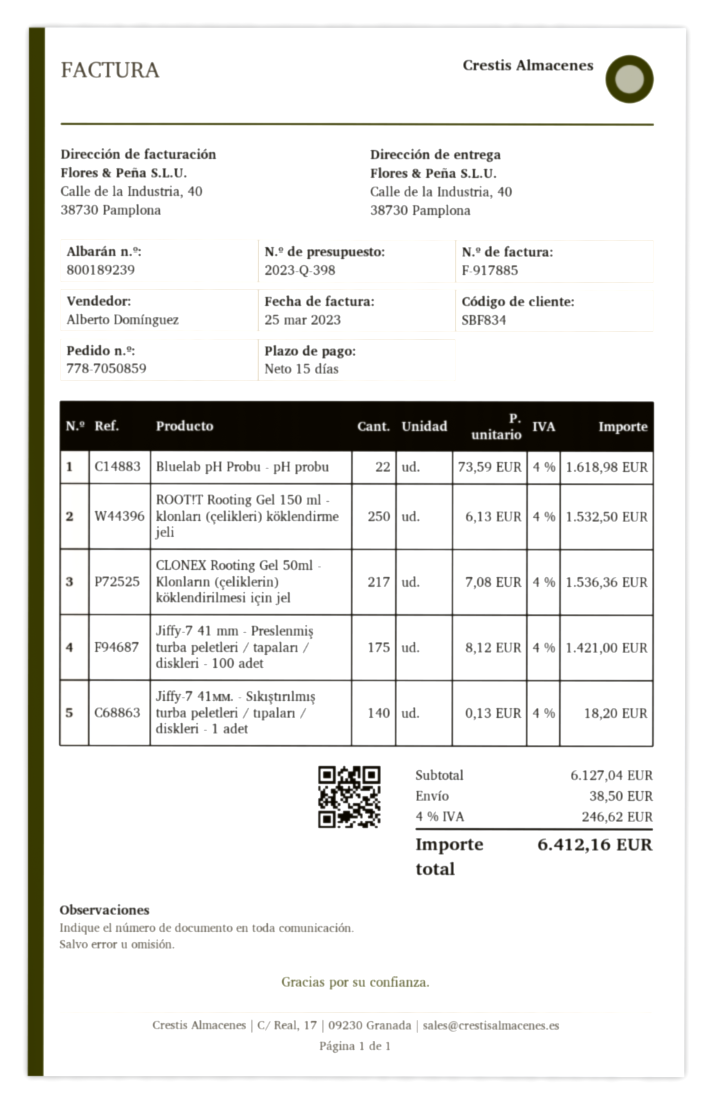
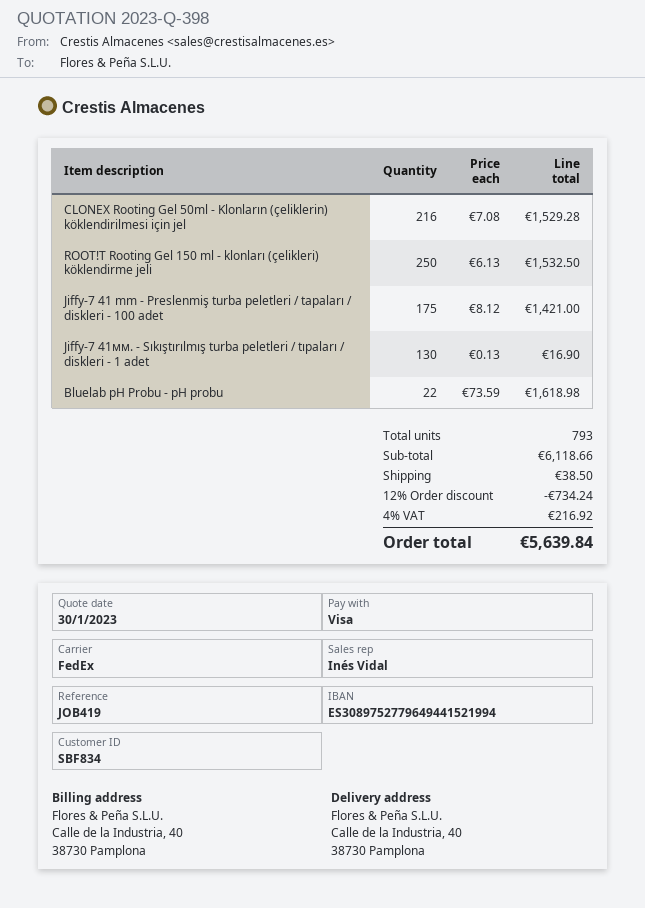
sales rep: Alberto Domínguez -> Inés Vidal
CLONEX Rooting Gel 50ml - Klonların (çeliklerin) köklendirilmesi için jel: 217 x 7.08 = 1536.36 -> 216 x 7.08 = 1529.28
Jiffy-7 41мм. - Sıkıştırılmış turba peletleri / tıpaları / diskleri - 1 adet: 140 x 0.13 = 18.20 -> 130 x 0.13 = 16.90
subtotal: 6127.04 -> 6118.66
discount: none -> 12% = 734.24
tax: 4% = 246.62 -> 4% = 216.92
total: 6412.16 -> 5639.84

